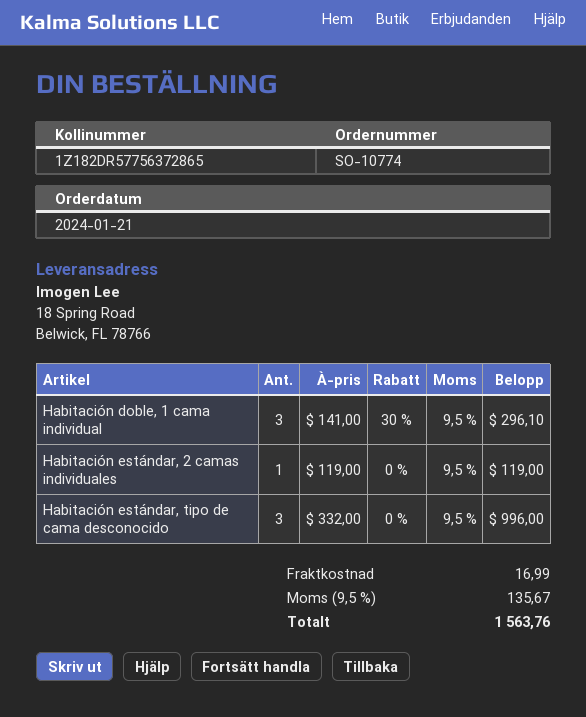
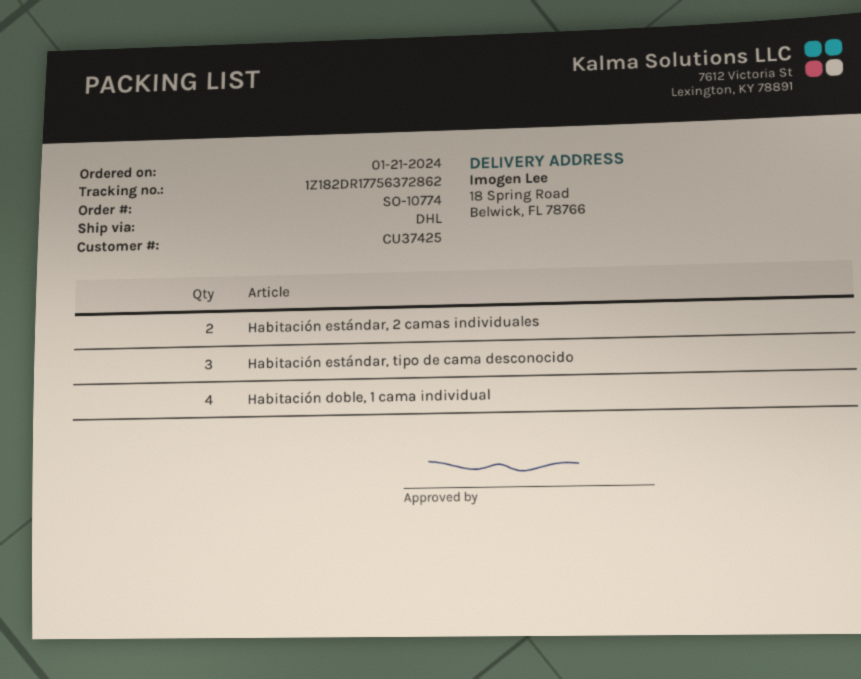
tracking number: 1Z182DR57756372865 -> 1Z182DR17756372862
Habitación doble, 1 cama individual: 3 -> 4
Habitación estándar, 2 camas individuales: 1 -> 2

